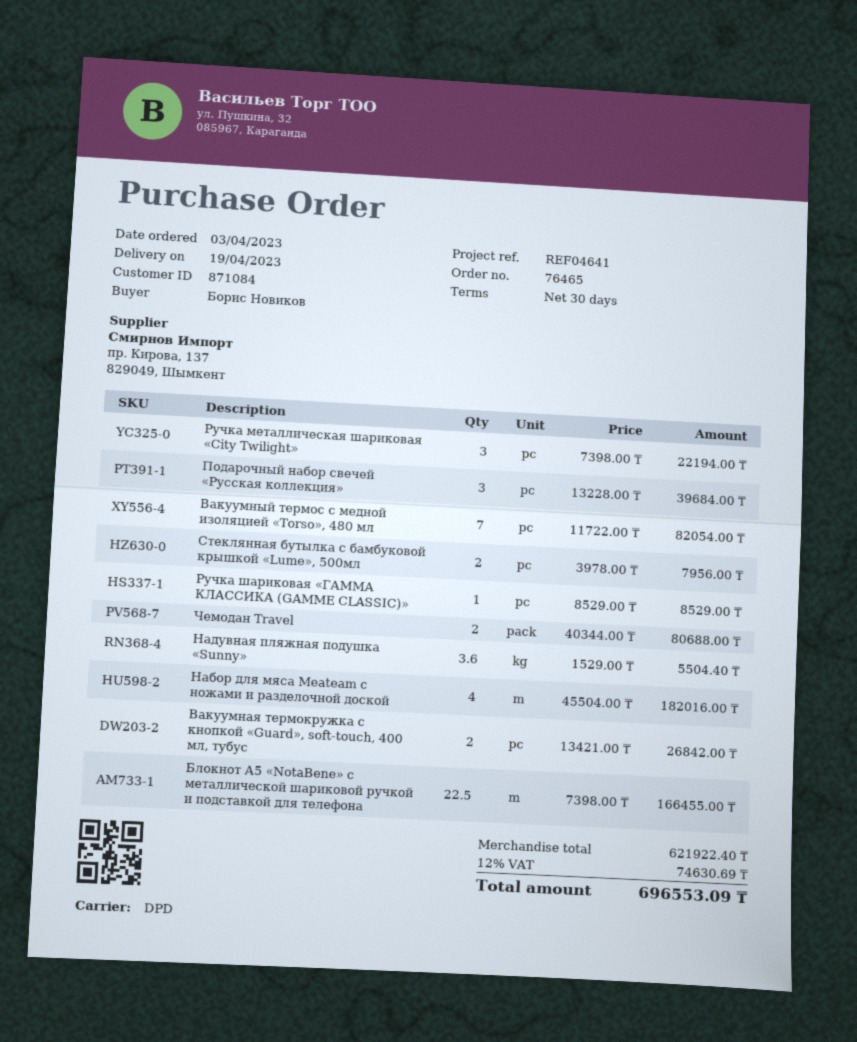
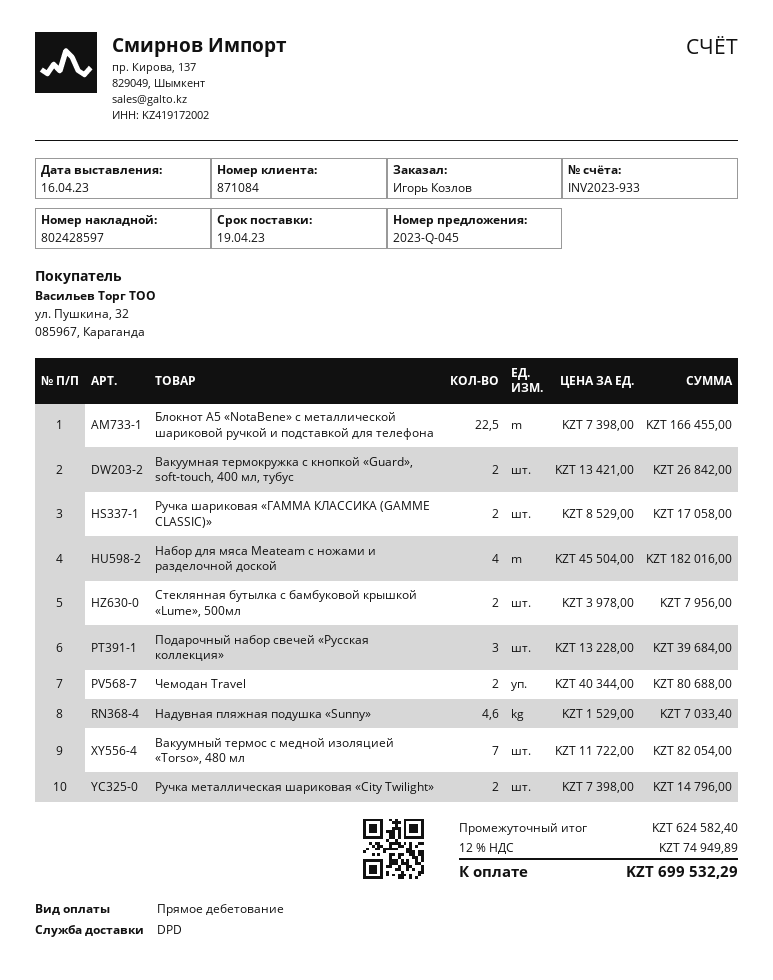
ordered by: Борис Новиков -> Игорь Козлов
Ручка металлическая шариковая «City Twilight»: 3 x 7398.00 = 22194.00 -> 2 x 7398.00 = 14796.00
Ручка шариковая «ГАММА КЛАССИКА (GAMME CLASSIC)»: 1 x 8529.00 = 8529.00 -> 2 x 8529.00 = 17058.00
Надувная пляжная подушка «Sunny»: 3.6 x 1529.00 = 5504.40 -> 4.6 x 1529.00 = 7033.40
subtotal: 621922.40 -> 624582.40
tax: 12% = 74630.69 -> 12% = 74949.89
total: 696553.09 -> 699532.29

